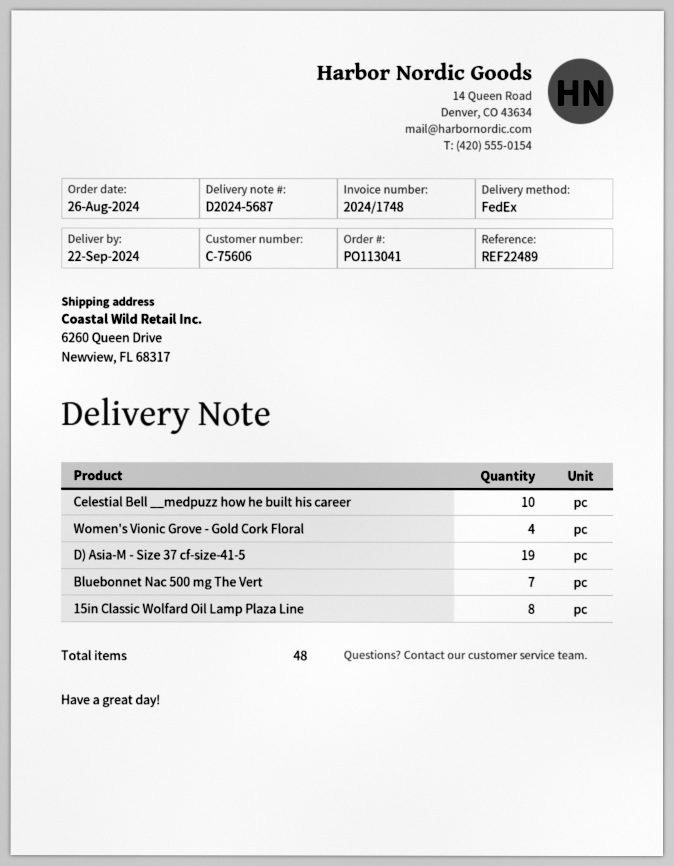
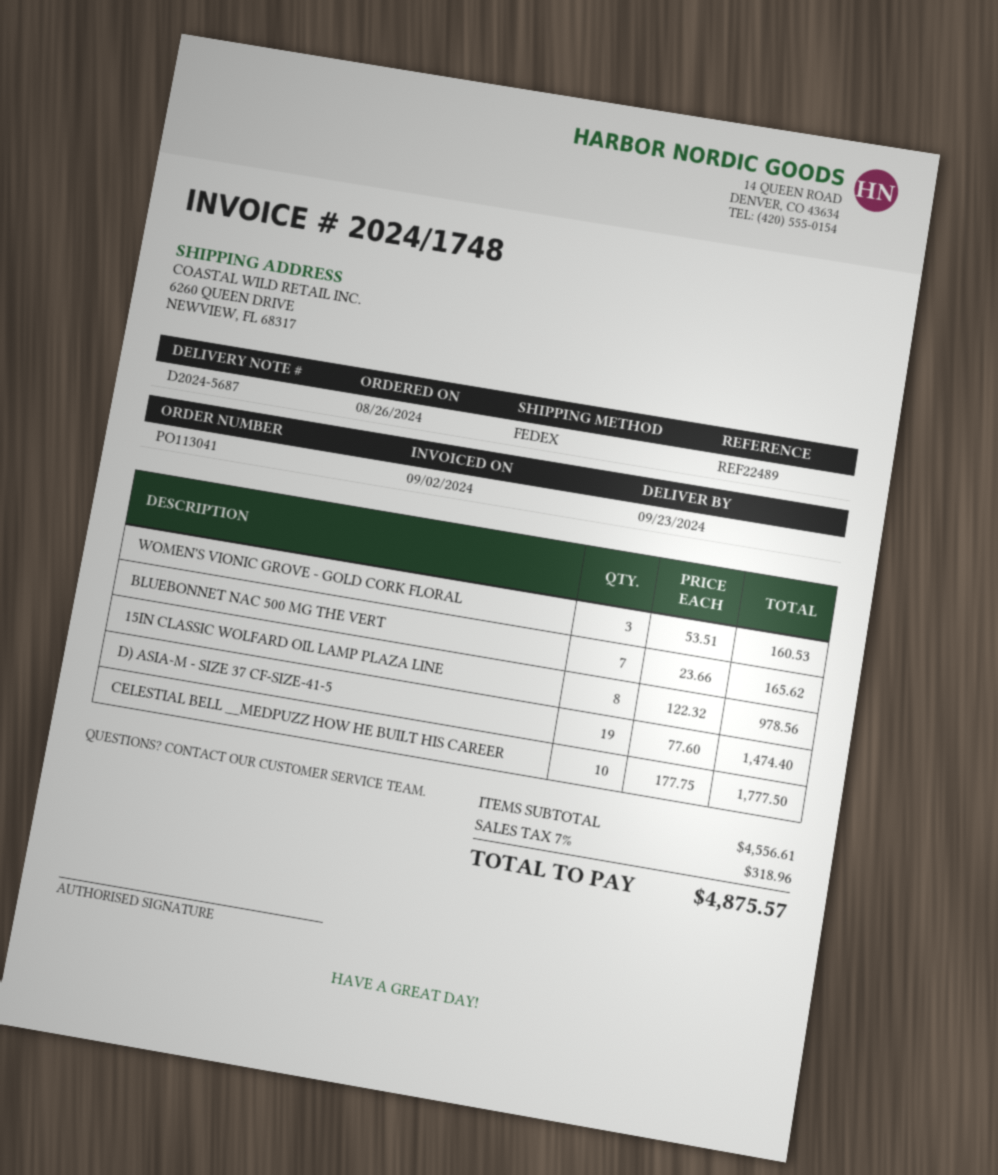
delivery date: 2024-09-22 -> 2024-09-23
Women's Vionic Grove - Gold Cork Floral: 4 -> 3

